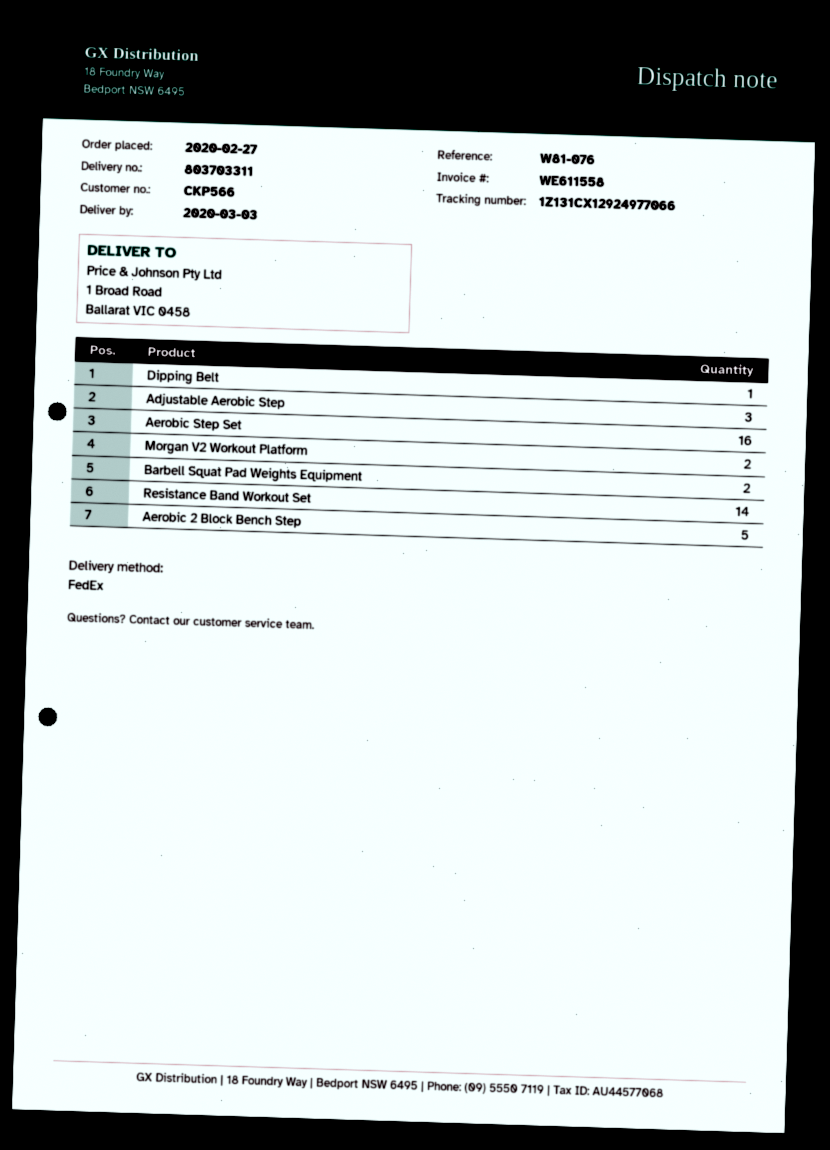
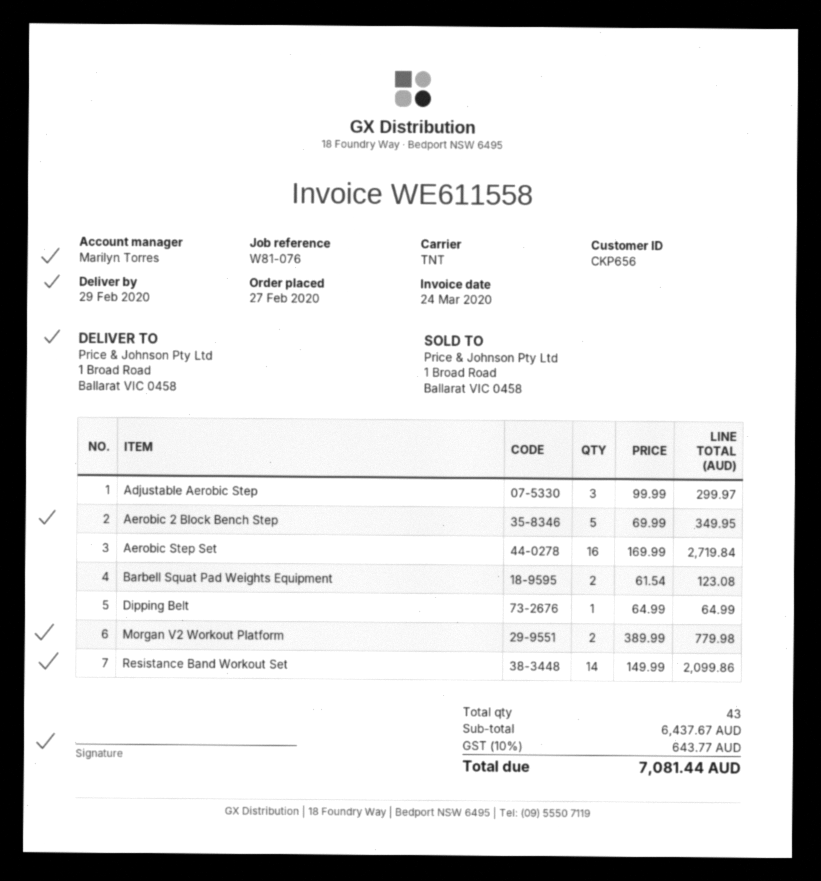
delivery date: 2020-03-03 -> 2020-02-29
customer number: CKP566 -> CKP656
shipping method: FedEx -> TNT

